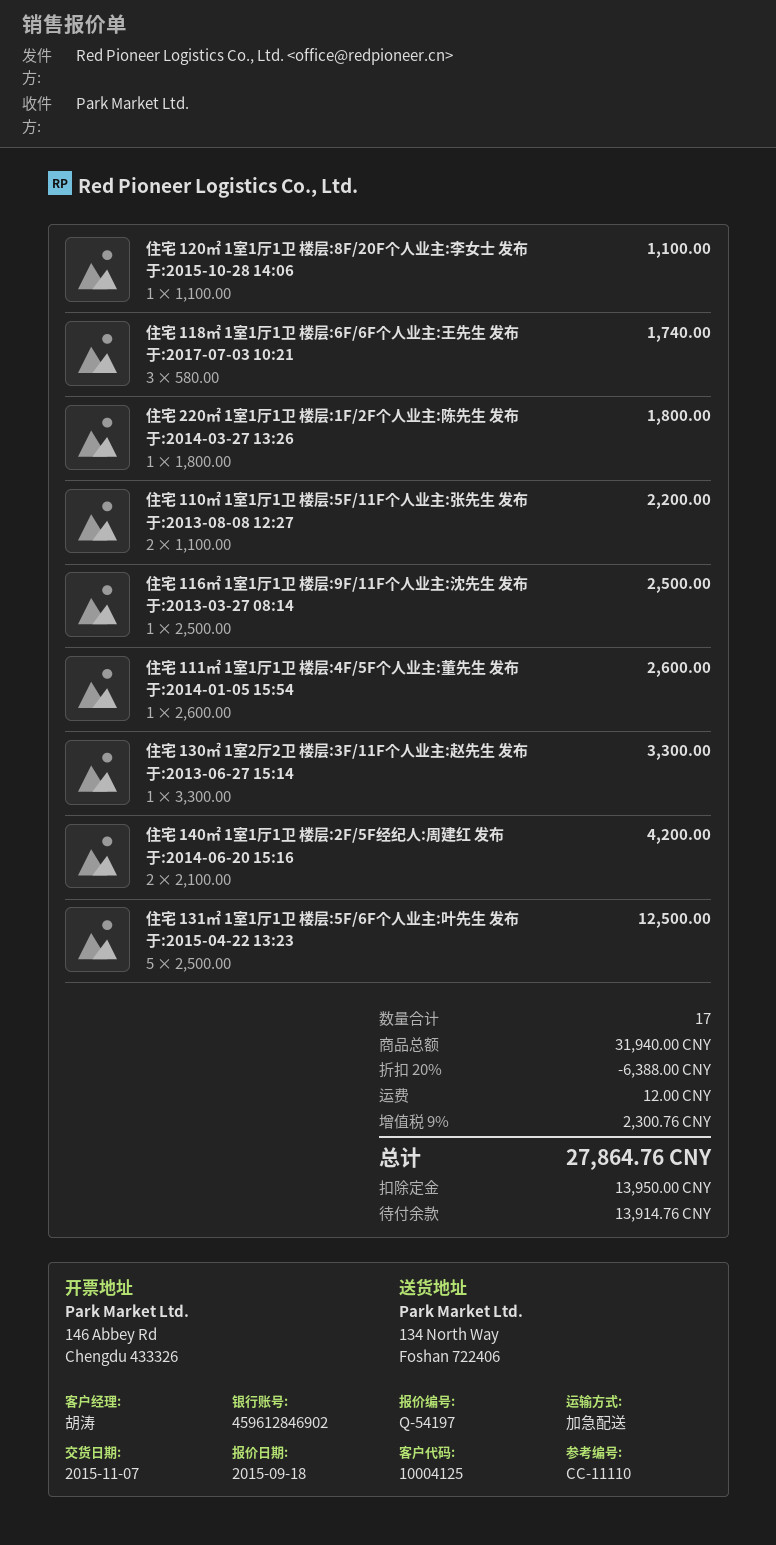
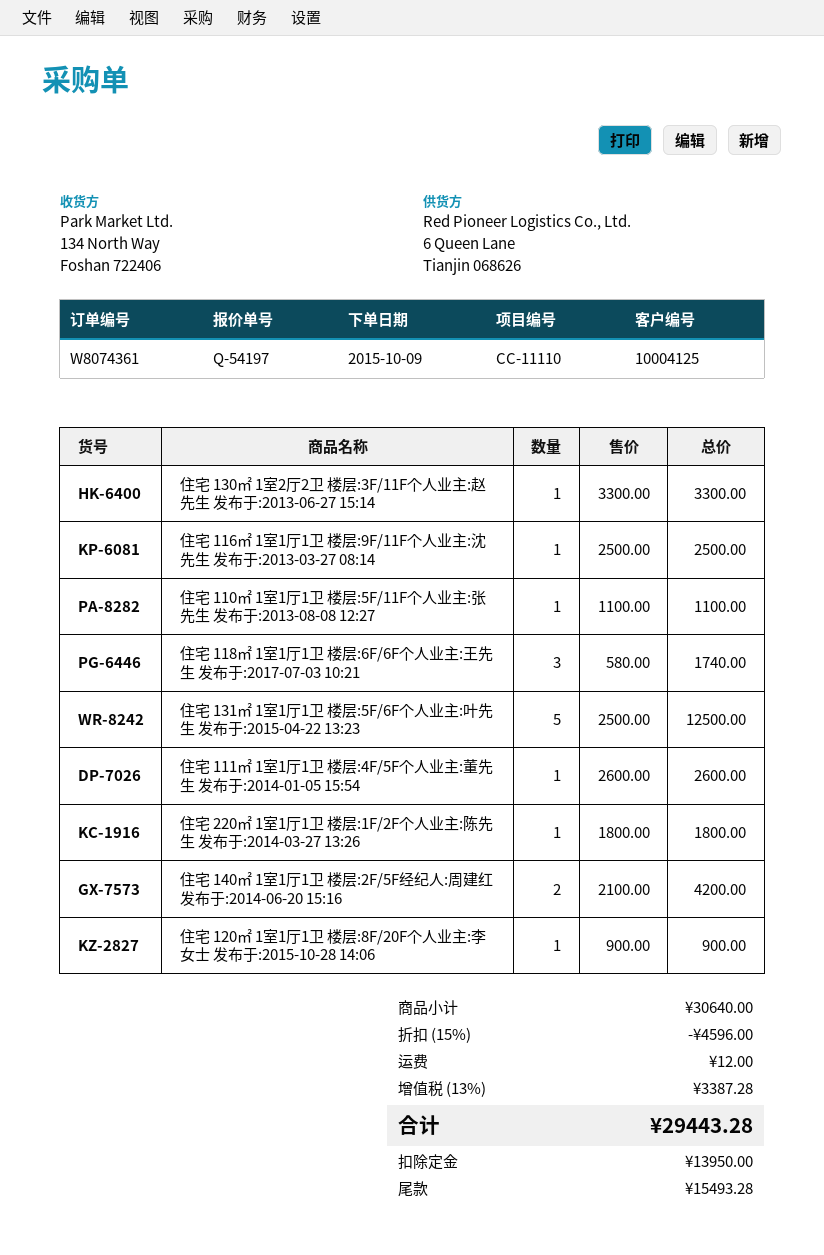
住宅 120㎡ 1室1厅1卫 楼层:8F/20F个人业主:李女士 发布于:2015-10-28 14:06: 1 x 1100.00 = 1100.00 -> 1 x 900.00 = 900.00
住宅 110㎡ 1室1厅1卫 楼层:5F/11F个人业主:张先生 发布于:2013-08-08 12:27: 2 x 1100.00 = 2200.00 -> 1 x 1100.00 = 1100.00
subtotal: 31940.00 -> 30640.00
discount: 20% = 6388.00 -> 15% = 4596.00
tax: 9% = 2300.76 -> 13% = 3387.28
total: 27864.76 -> 29443.28
balance: 13914.76 -> 15493.28

